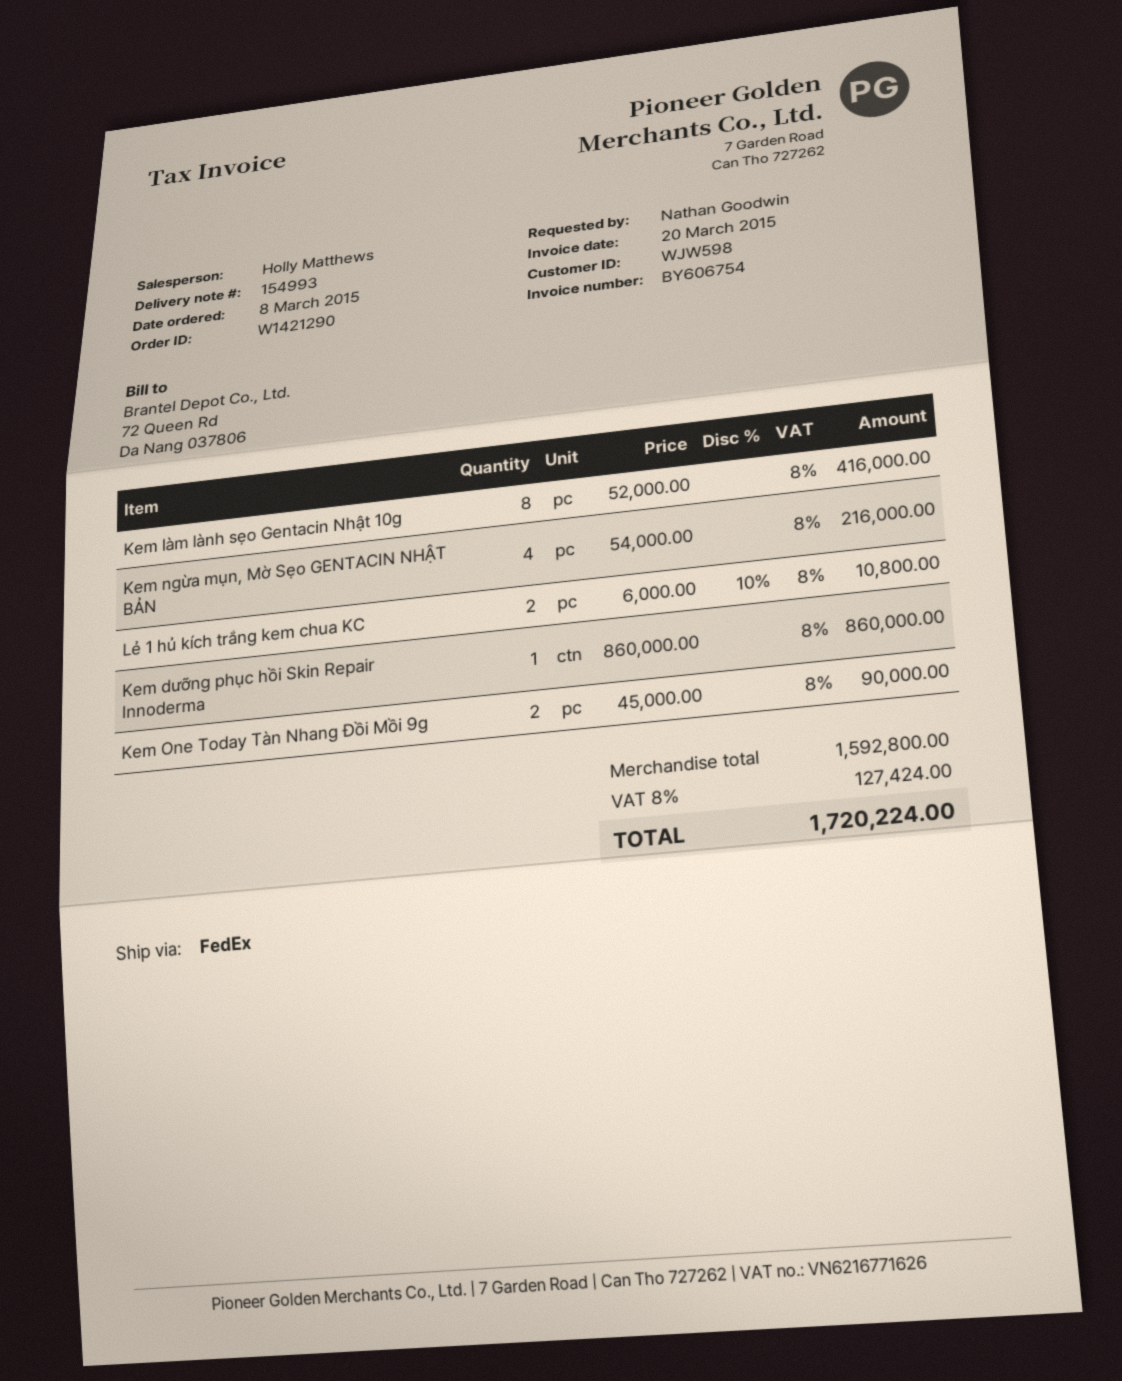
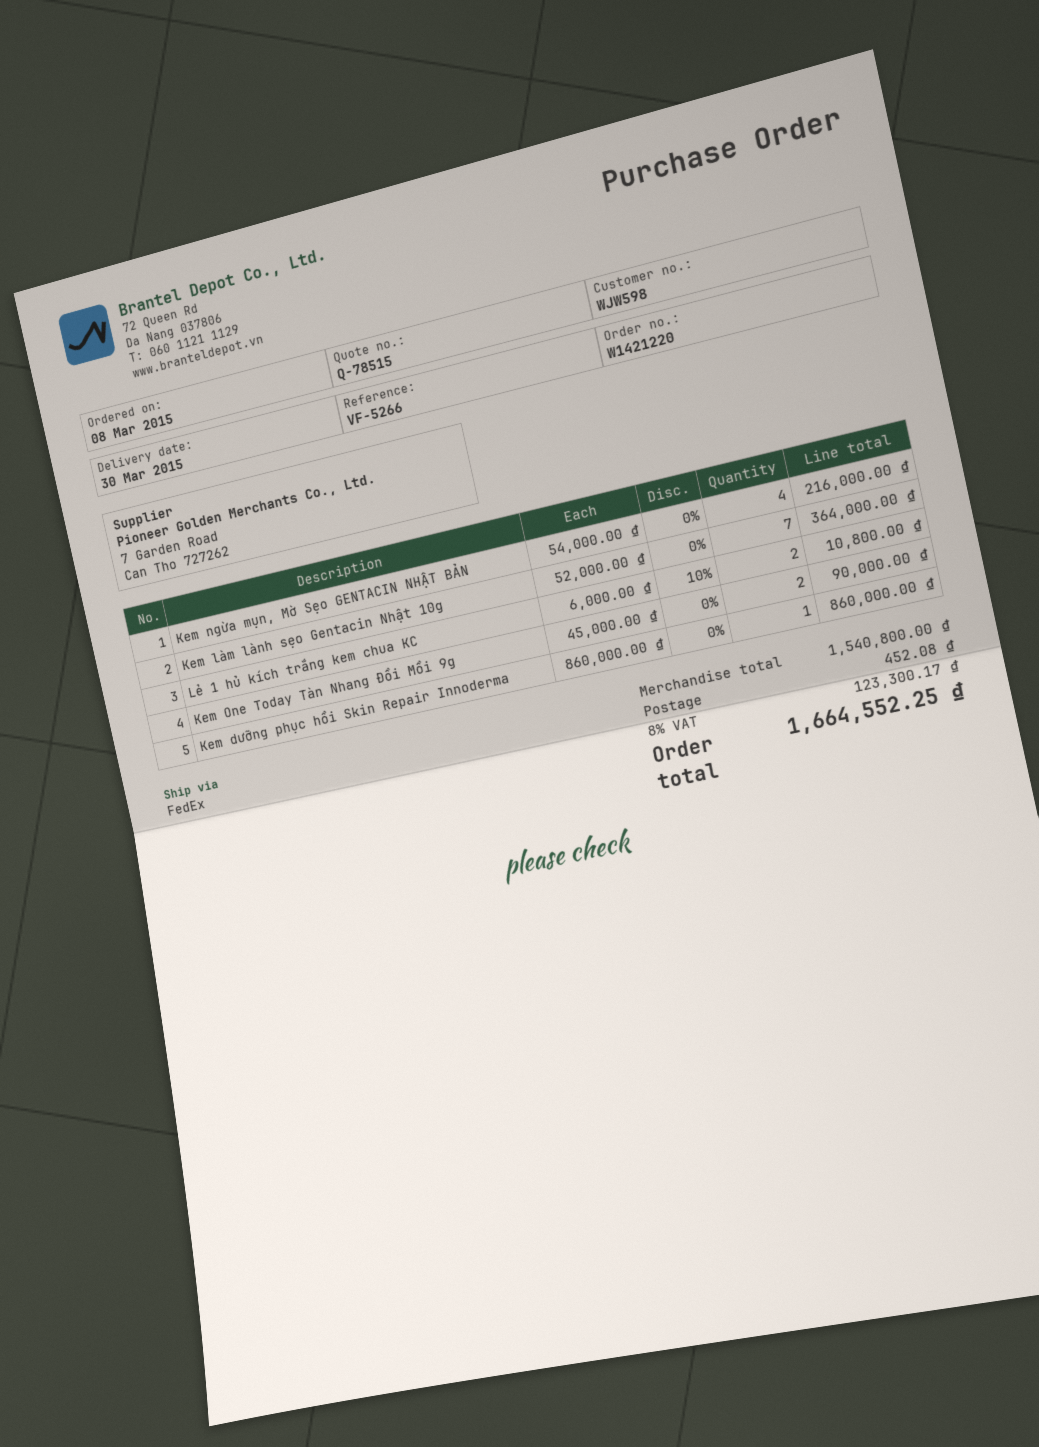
order number: W1421290 -> W1421220
Kem làm lành sẹo Gentacin Nhật 10g: 8 x 52000.00 = 416000.00 -> 7 x 52000.00 = 364000.00
subtotal: 1592800.00 -> 1540800.00
shipping: none -> 452.08
tax: 8% = 127424.00 -> 8% = 123300.17
total: 1720224.00 -> 1664552.25

